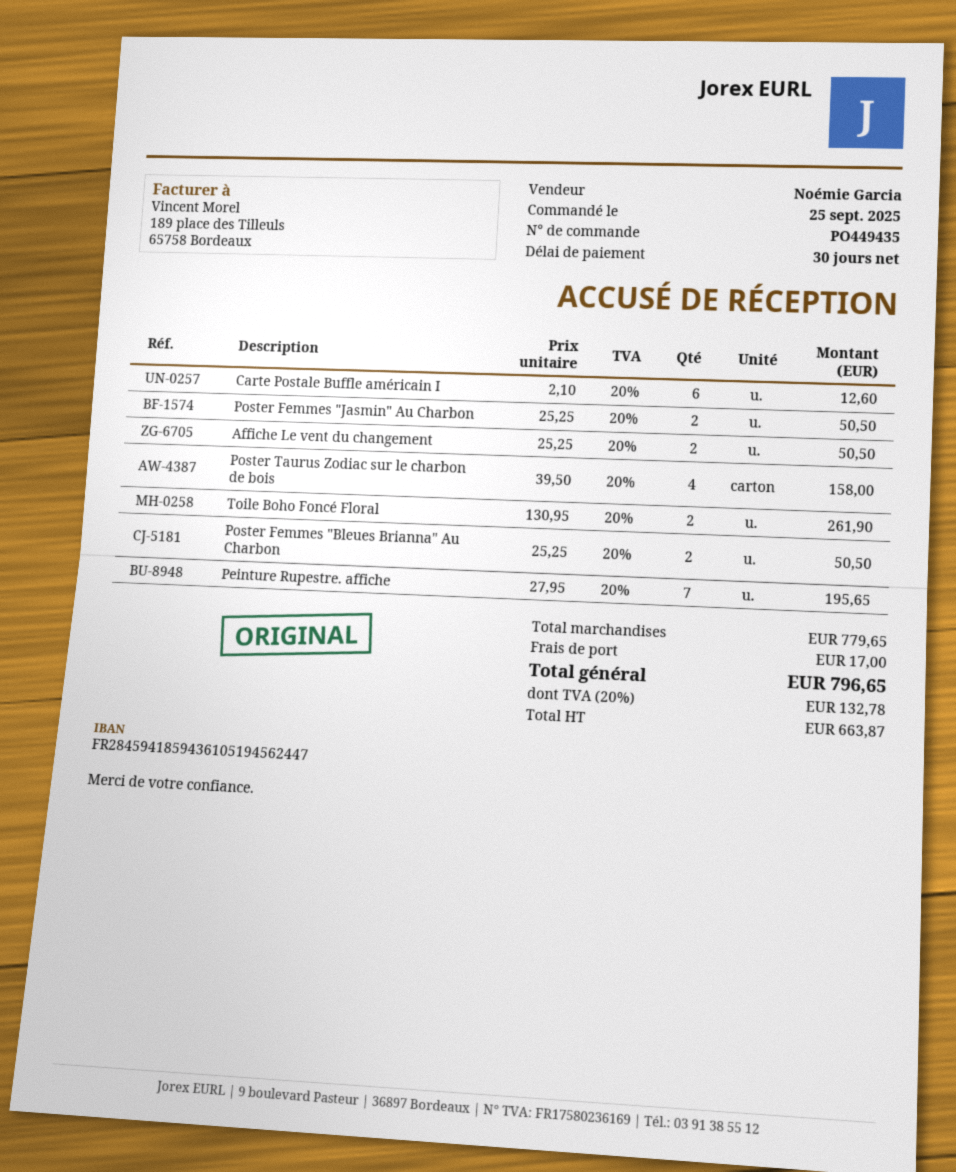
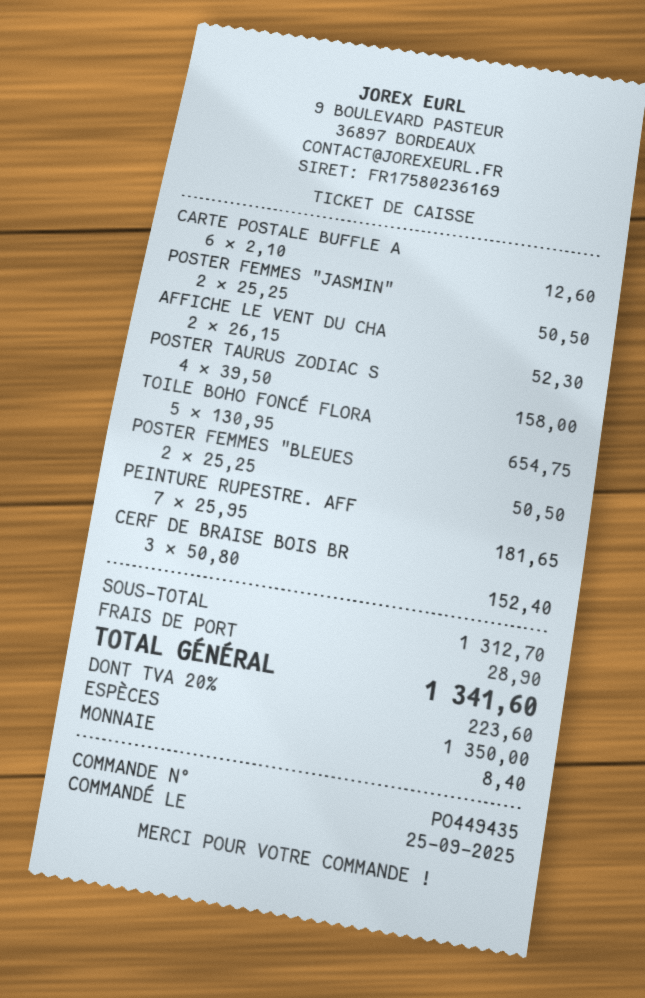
Affiche Le vent du changement: 2 x 25.25 = 50.50 -> 2 x 26.15 = 52.30
Toile Boho Foncé Floral: 2 x 130.95 = 261.90 -> 5 x 130.95 = 654.75
Peinture Rupestre. affiche: 7 x 27.95 = 195.65 -> 7 x 25.95 = 181.65
CERF DE BRAISE BOIS BR: none -> 3 x 50.80 = 152.40
subtotal: 779.65 -> 1312.70
shipping: 17.00 -> 28.90
tax: 20% = 132.78 -> 20% = 223.60
total: 796.65 -> 1341.60

